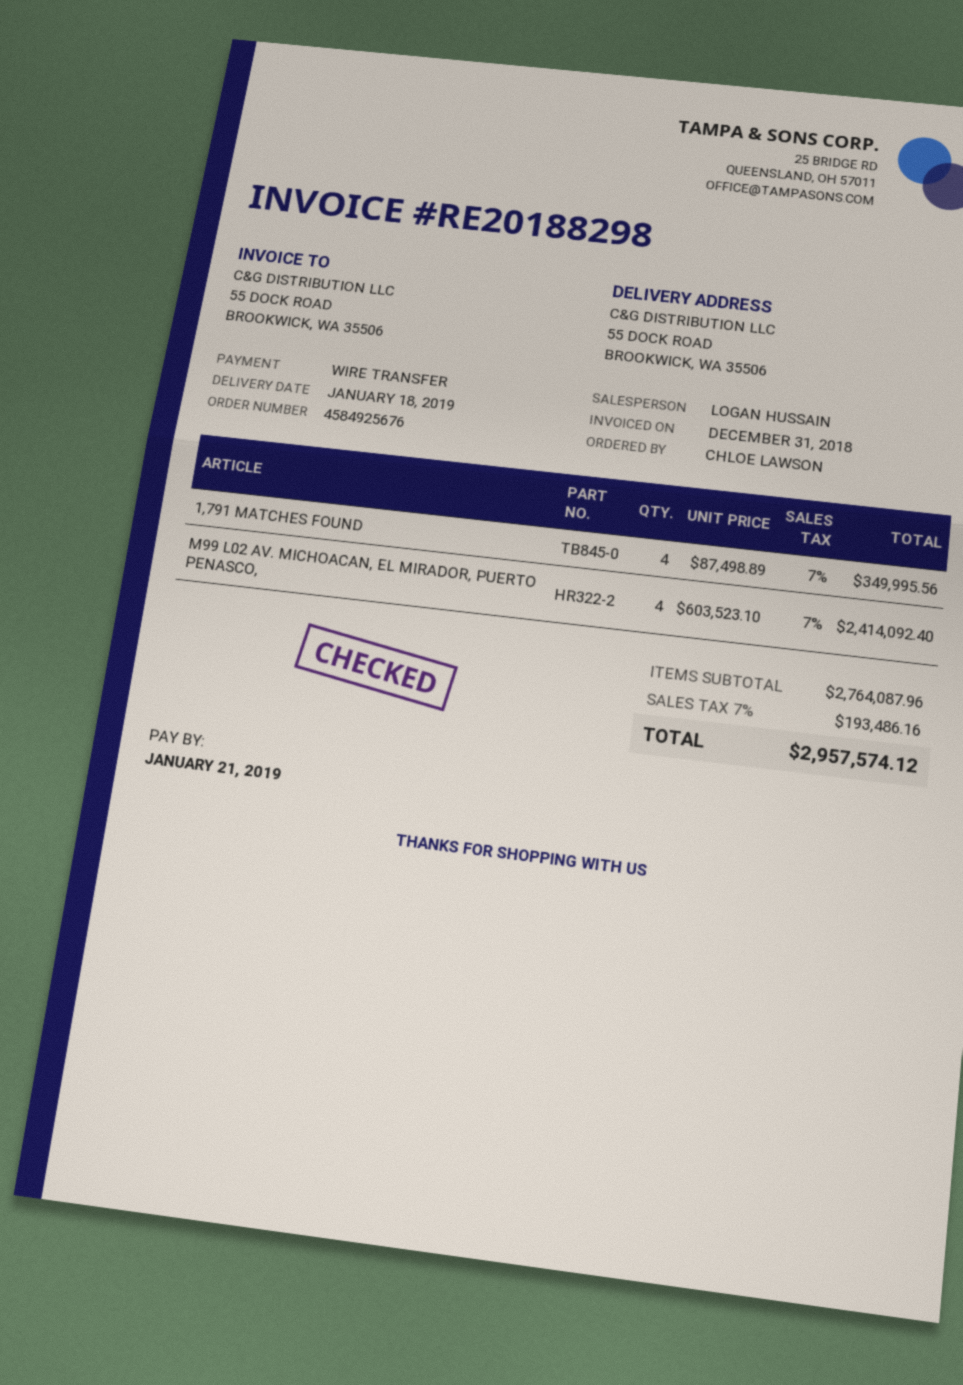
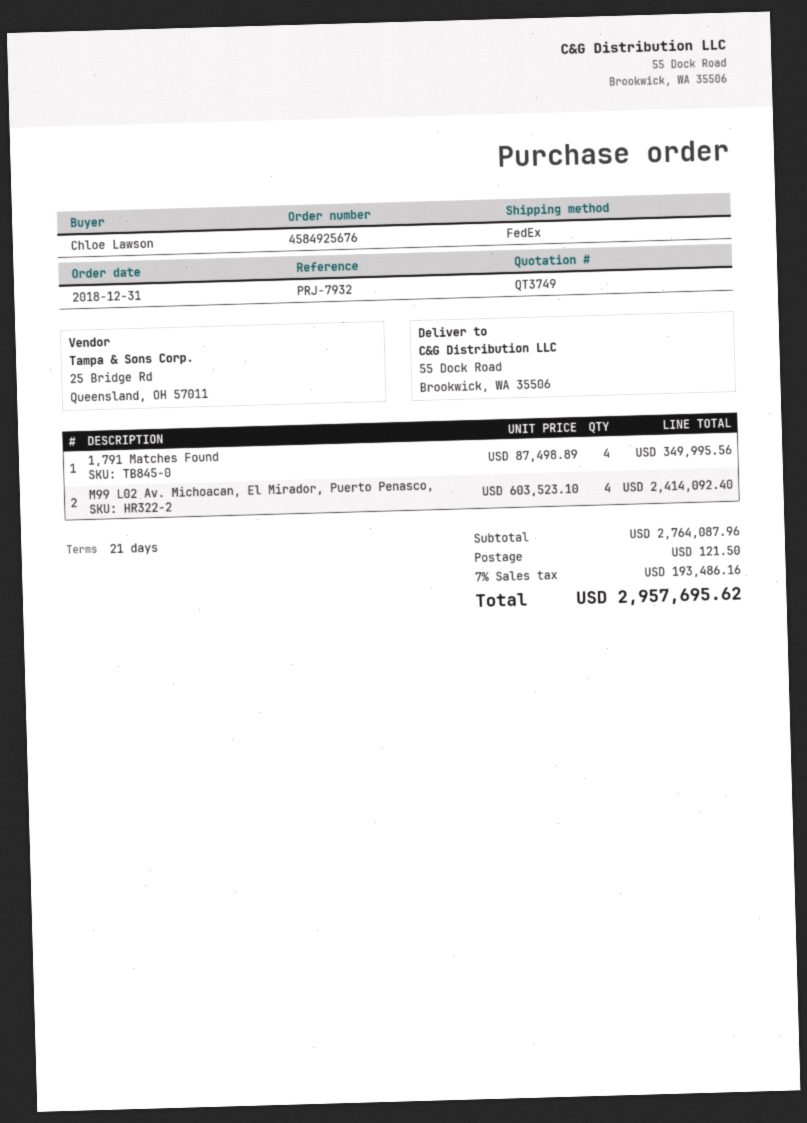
shipping: none -> 121.50
total: 2957574.12 -> 2957695.62

